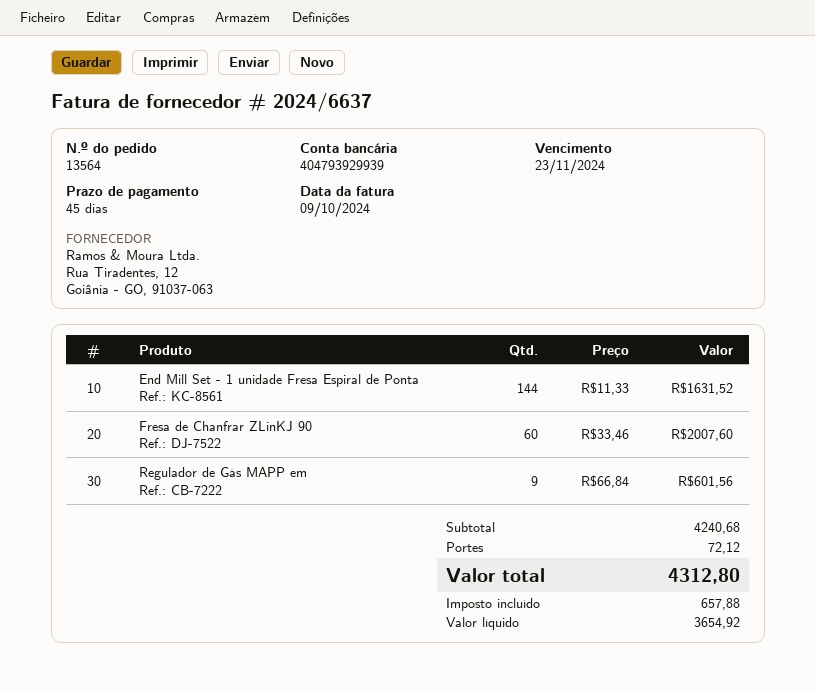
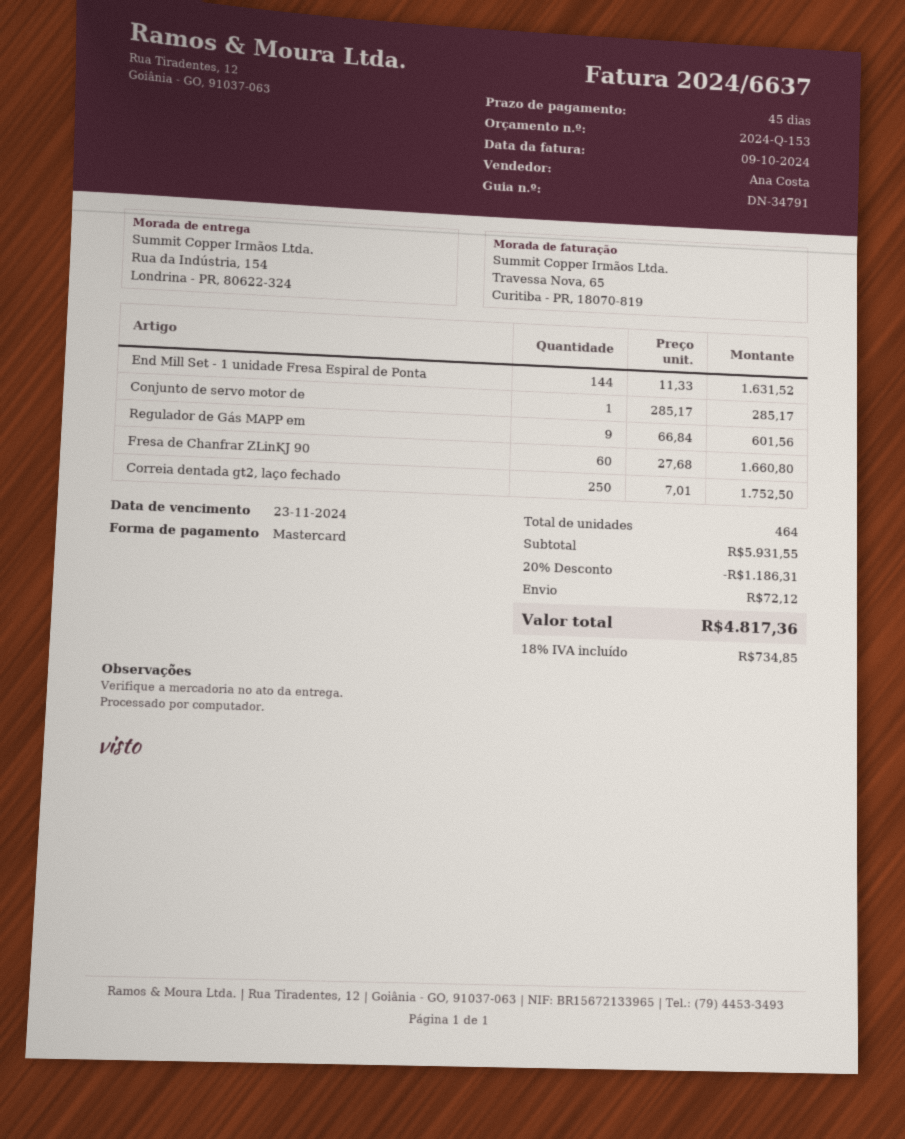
Fresa de Chanfrar ZLinKJ 90: 60 x 33.46 = 2007.60 -> 60 x 27.68 = 1660.80
Conjunto de servo motor de: none -> 1 x 285.17 = 285.17
Correia dentada gt2, laço fechado: none -> 250 x 7.01 = 1752.50
subtotal: 4240.68 -> 5931.55
discount: none -> 20% = 1186.31
tax: 657.88 -> 734.85
total: 4312.80 -> 4817.36

